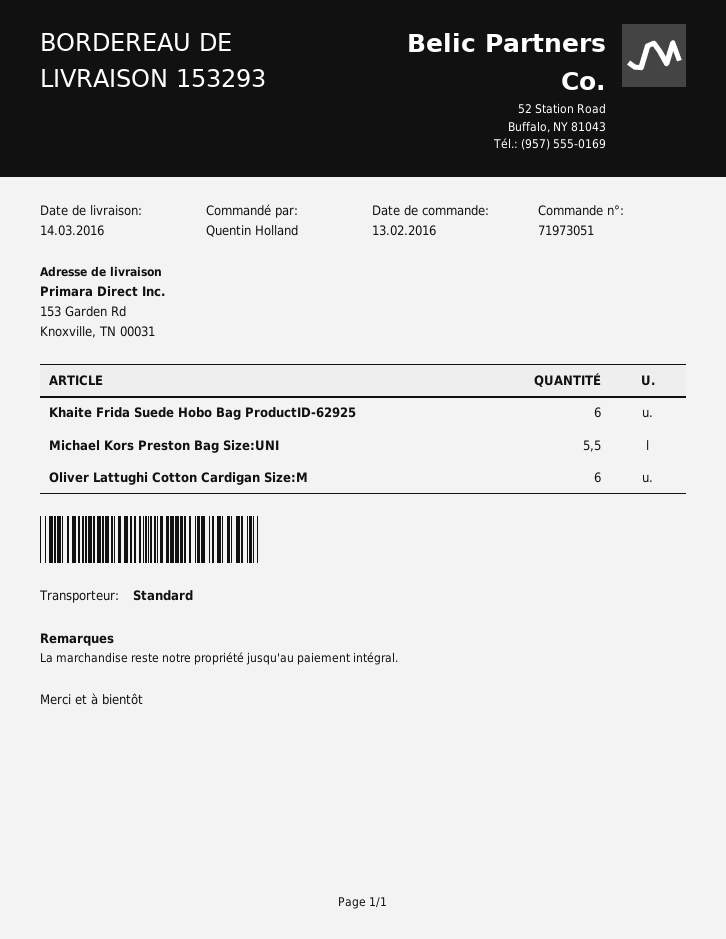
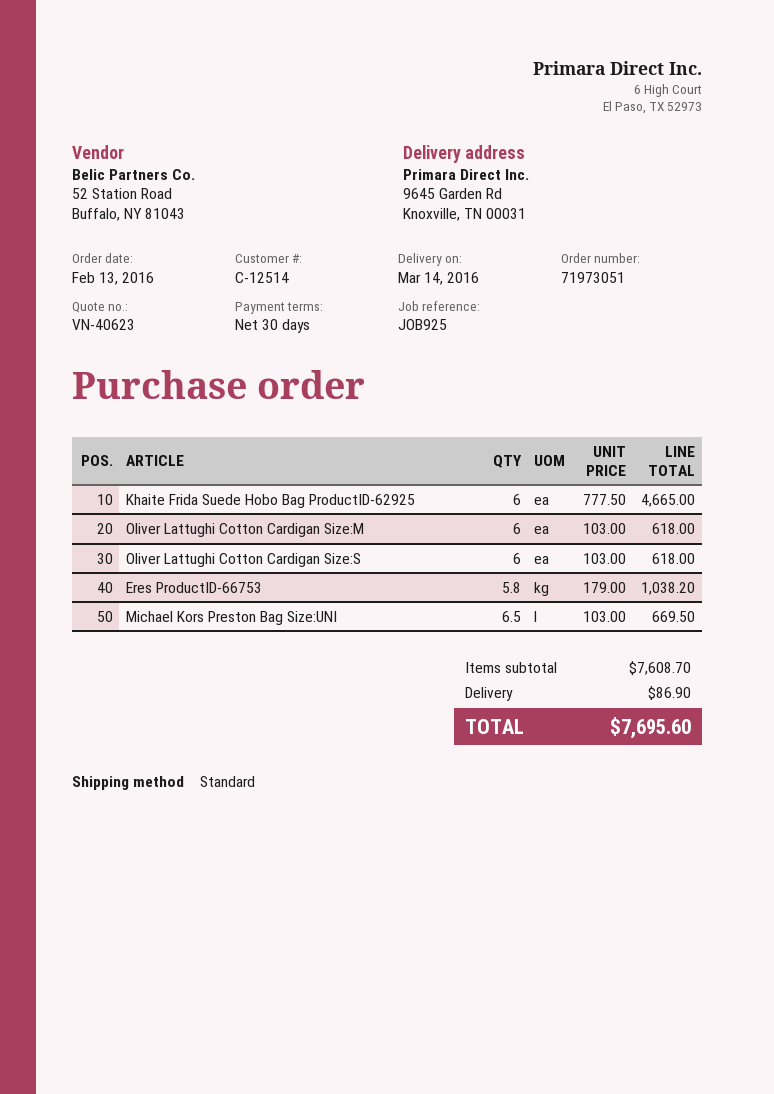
ship to: 153 Garden Rd, Knoxville, TN 00031 -> 9645 Garden Rd, Knoxville, TN 00031
Michael Kors Preston Bag Size:UNI: 5.5 -> 6.5
Oliver Lattughi Cotton Cardigan Size:S: none -> 6
Eres ProductID-66753: none -> 5.8

